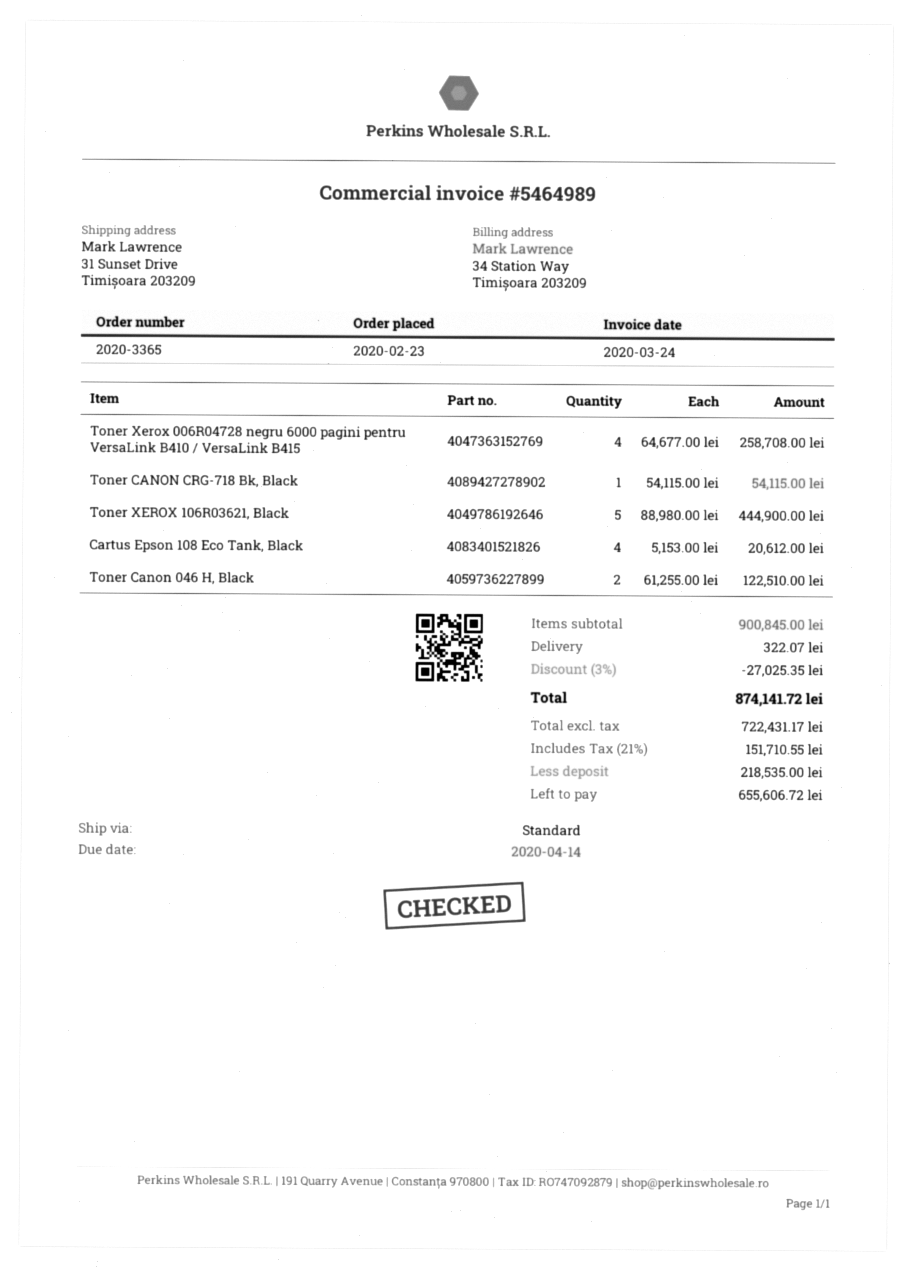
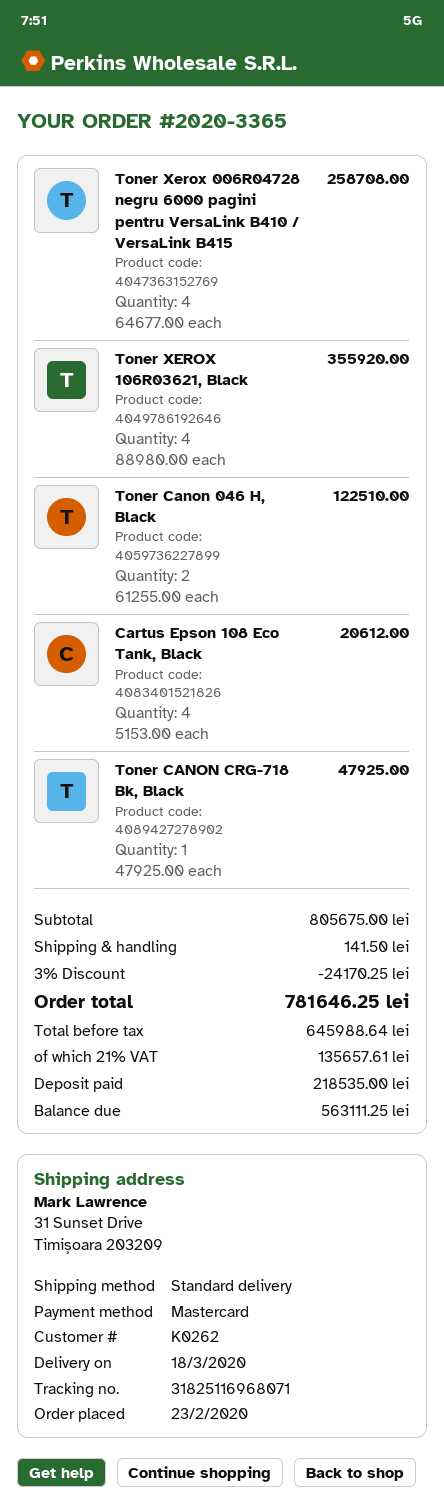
Toner CANON CRG-718 Bk, Black: 1 x 54115.00 = 54115.00 -> 1 x 47925.00 = 47925.00
Toner XEROX 106R03621, Black: 5 x 88980.00 = 444900.00 -> 4 x 88980.00 = 355920.00
subtotal: 900845.00 -> 805675.00
discount: 3% = 27025.35 -> 3% = 24170.25
shipping: 322.07 -> 141.50
net: 722431.17 -> 645988.64
tax: 21% = 151710.55 -> 21% = 135657.61
total: 874141.72 -> 781646.25
balance: 655606.72 -> 563111.25

